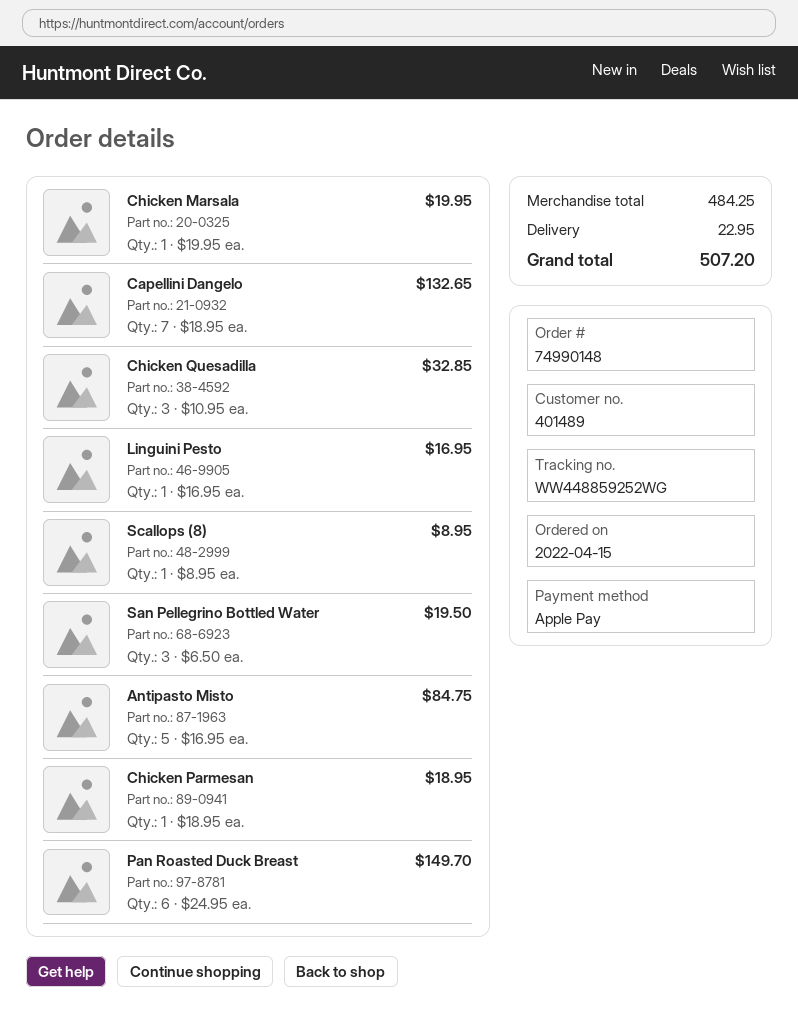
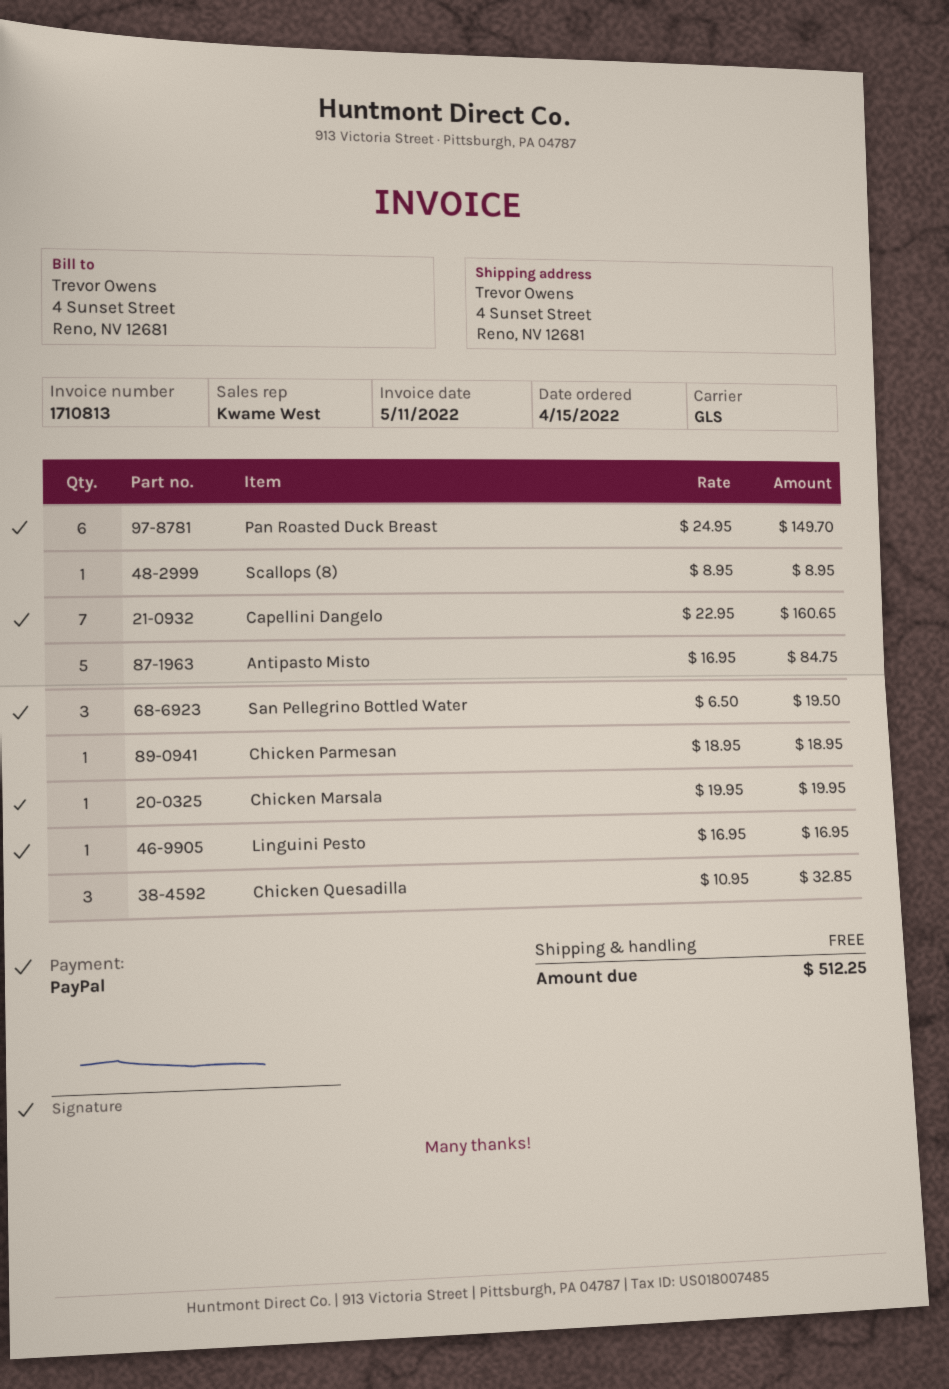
payment method: Apple Pay -> PayPal
Capellini Dangelo: 7 x 18.95 = 132.65 -> 7 x 22.95 = 160.65
shipping: 22.95 -> 0.00
total: 507.20 -> 512.25

